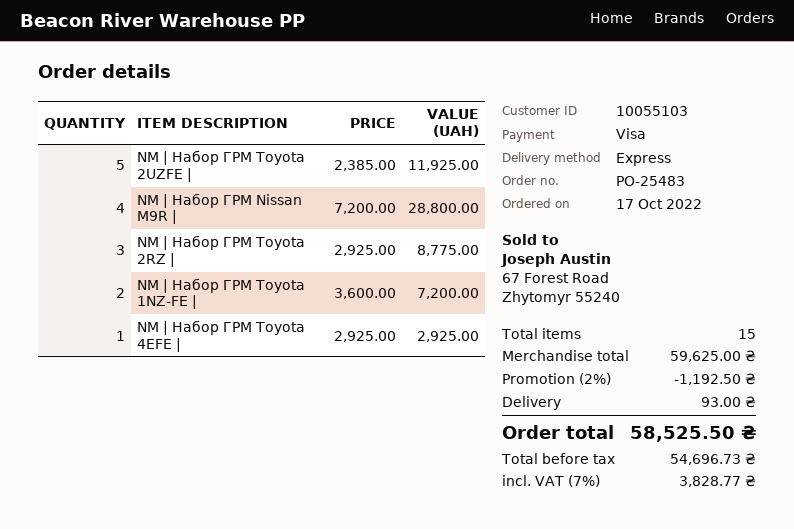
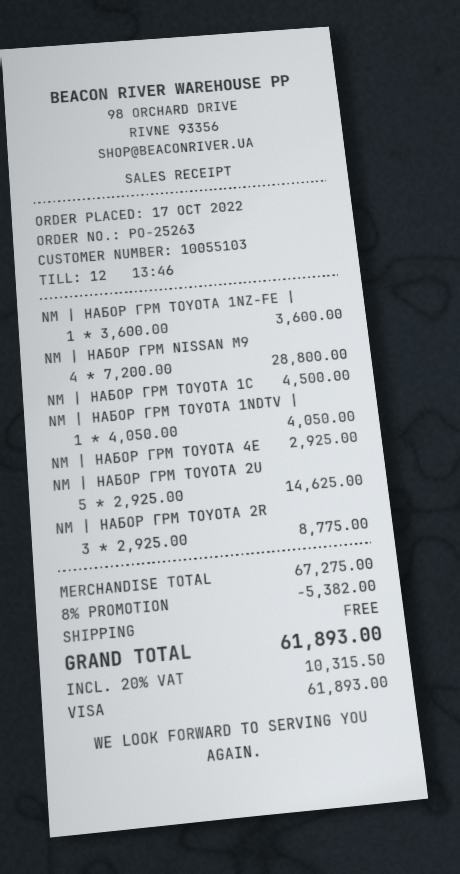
order number: PO-25483 -> PO-25263
NM | Набор ГРМ Toyota 2UZFE |: 5 x 2385.00 = 11925.00 -> 5 x 2925.00 = 14625.00
NM | Набор ГРМ Toyota 1NZ-FE |: 2 x 3600.00 = 7200.00 -> 1 x 3600.00 = 3600.00
NM | НАБОР ГРМ TOYOTA 1C: none -> 1 x 4500.00 = 4500.00
NM | НАБОР ГРМ TOYOTA 1NDTV |: none -> 1 x 4050.00 = 4050.00
subtotal: 59625.00 -> 67275.00
discount: 2% = 1192.50 -> 8% = 5382.00
shipping: 93.00 -> 0.00
tax: 7% = 3828.77 -> 20% = 10315.50
total: 58525.50 -> 61893.00

